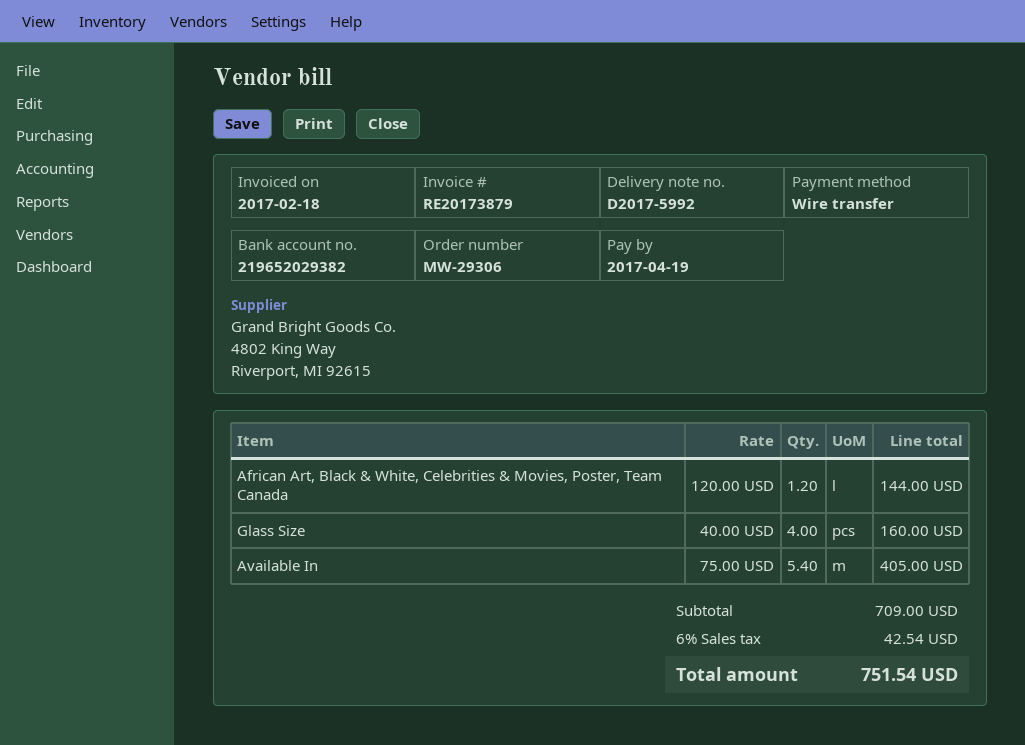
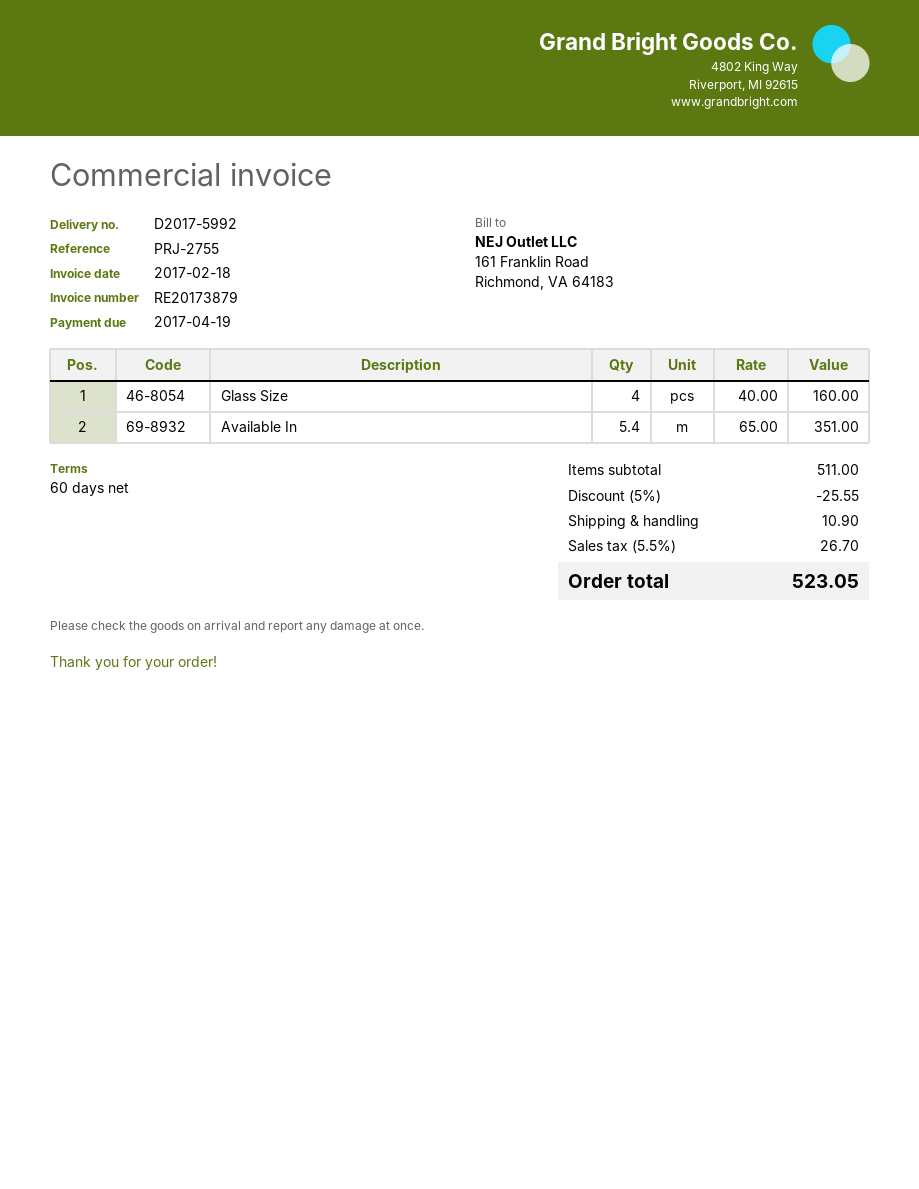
African Art, Black & White, Celebrities & Movies, Poster, Team Canada: 1.2 x 120.00 = 144.00 -> none
Available In: 5.4 x 75.00 = 405.00 -> 5.4 x 65.00 = 351.00
subtotal: 709.00 -> 511.00
discount: none -> 5% = 25.55
shipping: none -> 10.90
tax: 6% = 42.54 -> 5.5% = 26.70
total: 751.54 -> 523.05

